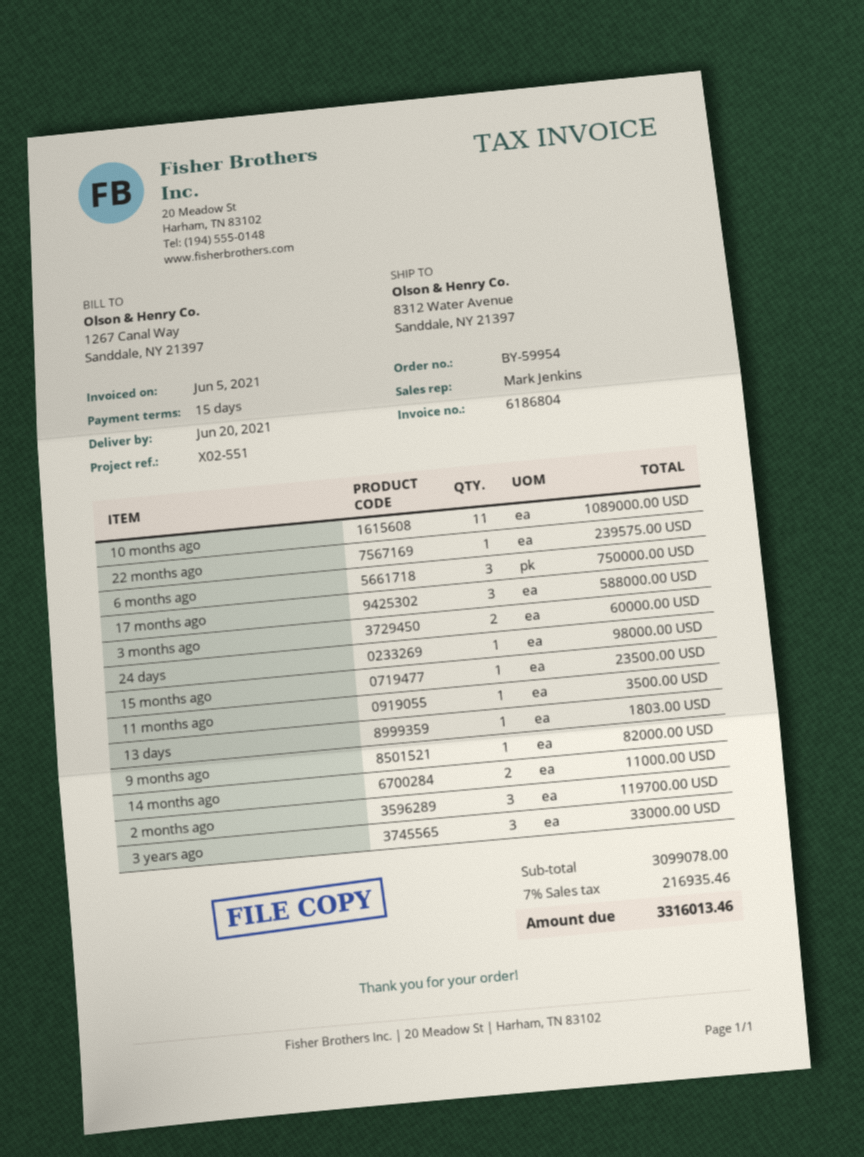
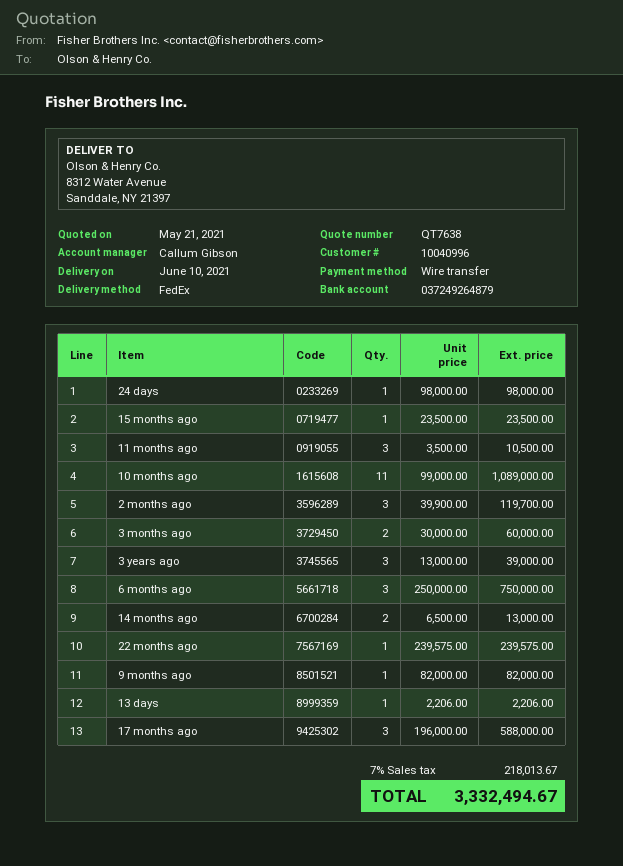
delivery date: 2021-06-20 -> 2021-06-10
sales rep: Mark Jenkins -> Callum Gibson
11 months ago: 1 for 3500.00 -> 3 for 10500.00
13 days: 1 for 1803.00 -> 1 for 2206.00
14 months ago: 2 for 11000.00 -> 2 for 13000.00
3 years ago: 3 for 33000.00 -> 3 for 39000.00
tax: 7% = 216935.46 -> 7% = 218013.67
total: 3316013.46 -> 3332494.67

